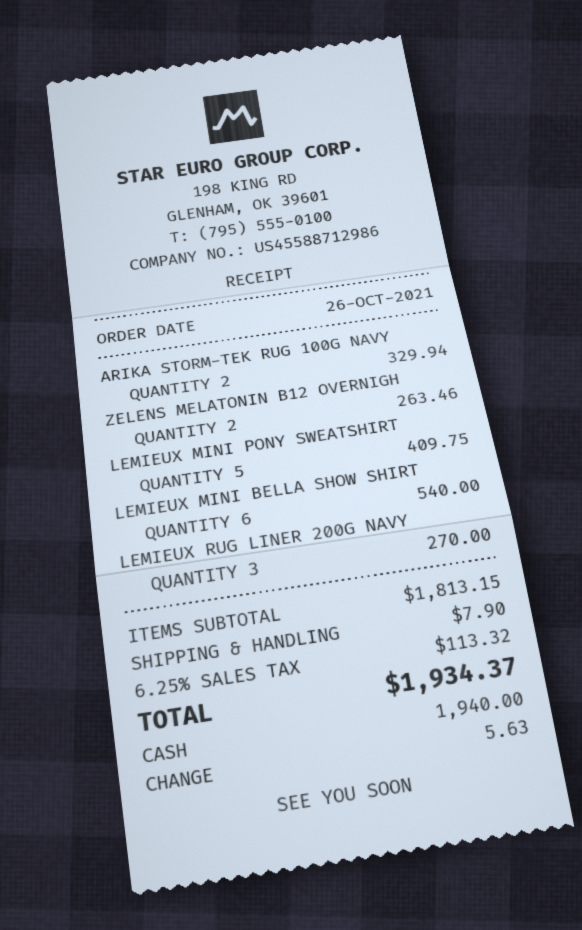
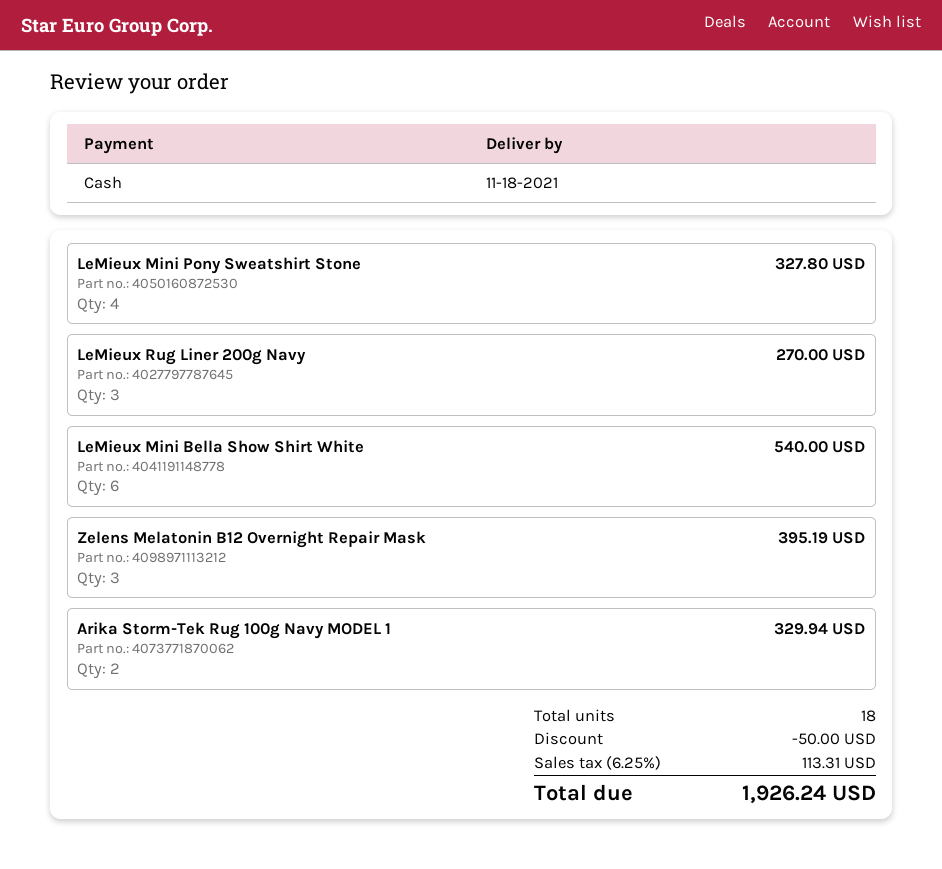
ZELENS MELATONIN B12 OVERNIGH: 2 for 263.46 -> 3 for 395.19
LEMIEUX MINI PONY SWEATSHIRT: 5 for 409.75 -> 4 for 327.80
discount: none -> 50.00
shipping: 7.90 -> none
tax: 6.25% = 113.32 -> 6.25% = 113.31
total: 1934.37 -> 1926.24

